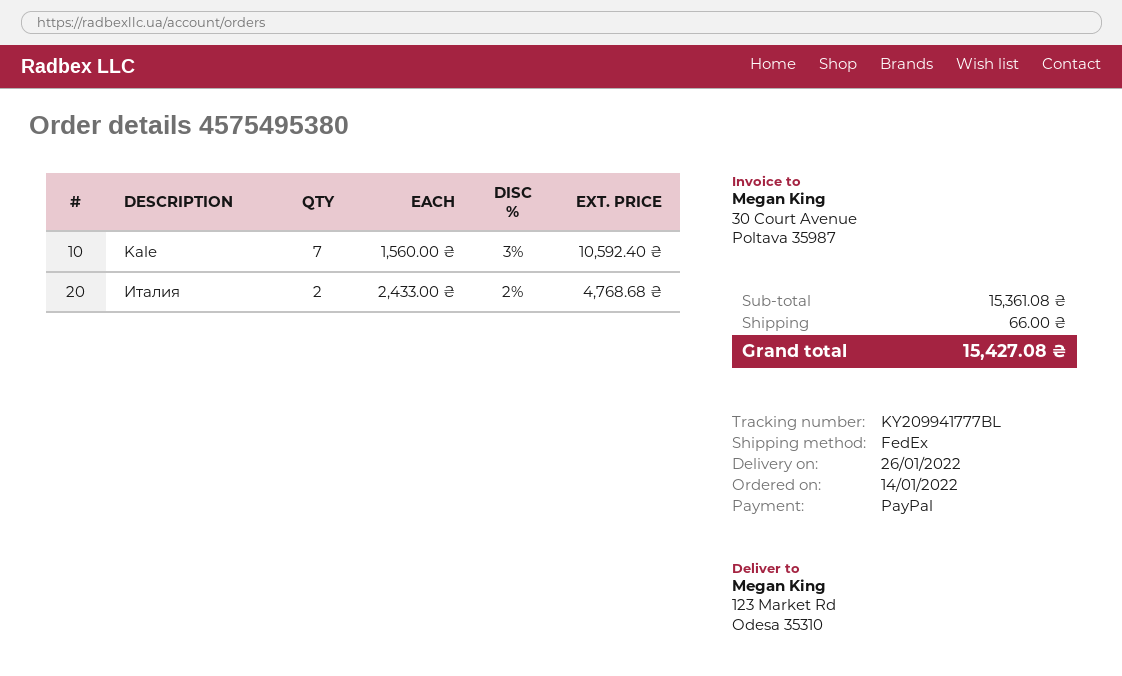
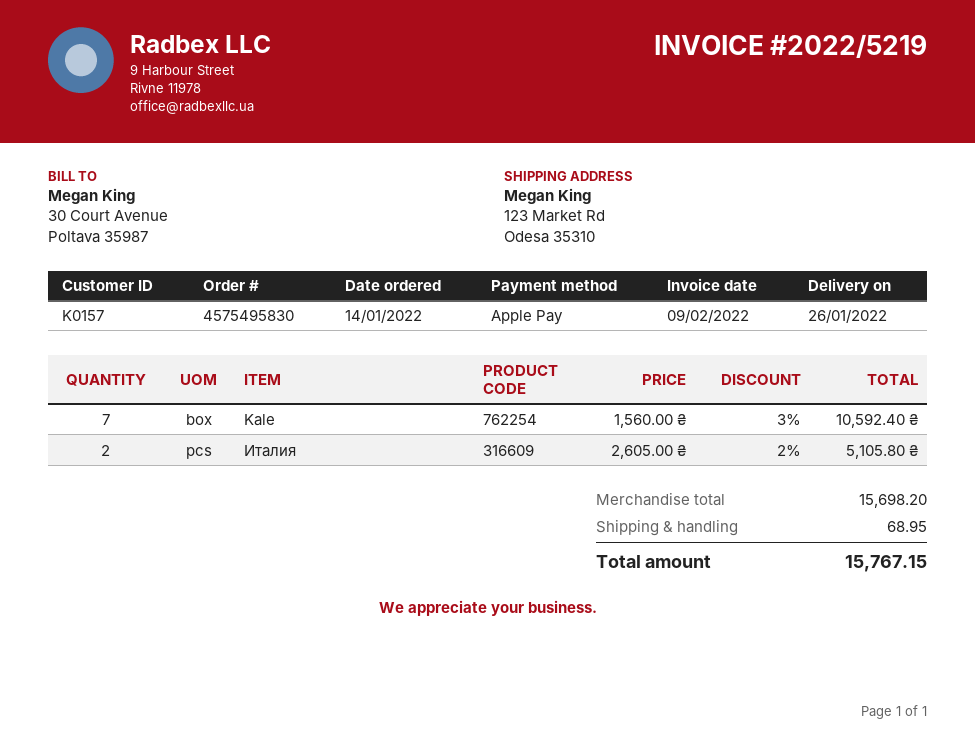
order number: 4575495380 -> 4575495830
payment method: PayPal -> Apple Pay
Италия: 2 x 2433.00 - 2% = 4768.68 -> 2 x 2605.00 - 2% = 5105.80
subtotal: 15361.08 -> 15698.20
shipping: 66.00 -> 68.95
total: 15427.08 -> 15767.15

